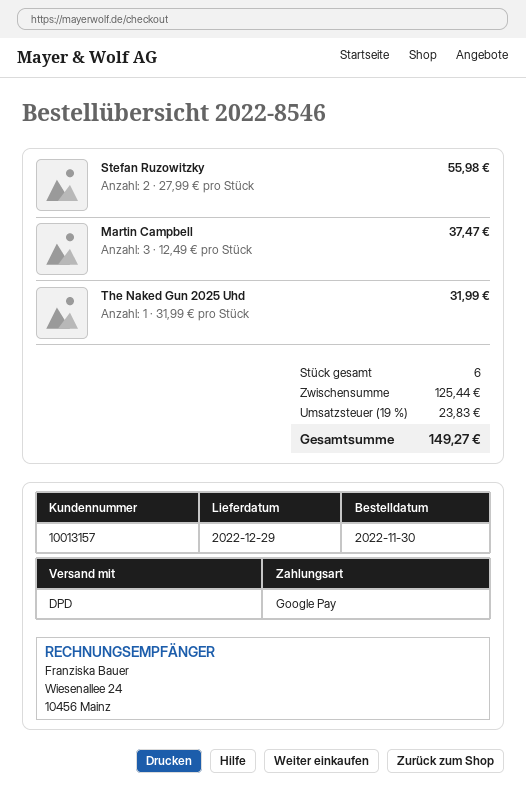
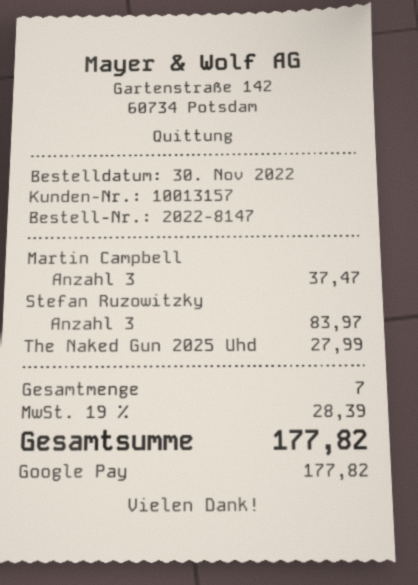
order number: 2022-8546 -> 2022-8147
Stefan Ruzowitzky: 2 for 55.98 -> 3 for 83.97
The Naked Gun 2025 Uhd: 1 for 31.99 -> 1 for 27.99
total quantity: 6 -> 7
tax: 19% = 23.83 -> 19% = 28.39
total: 149.27 -> 177.82

